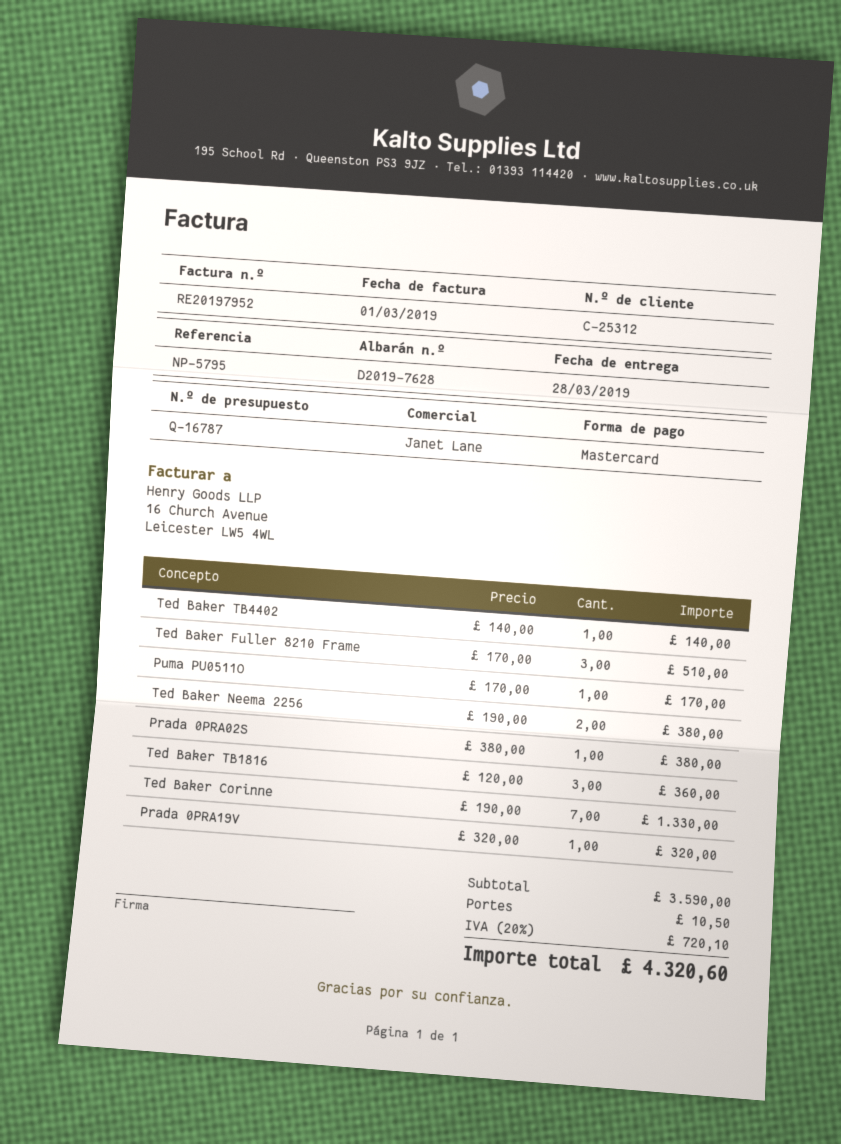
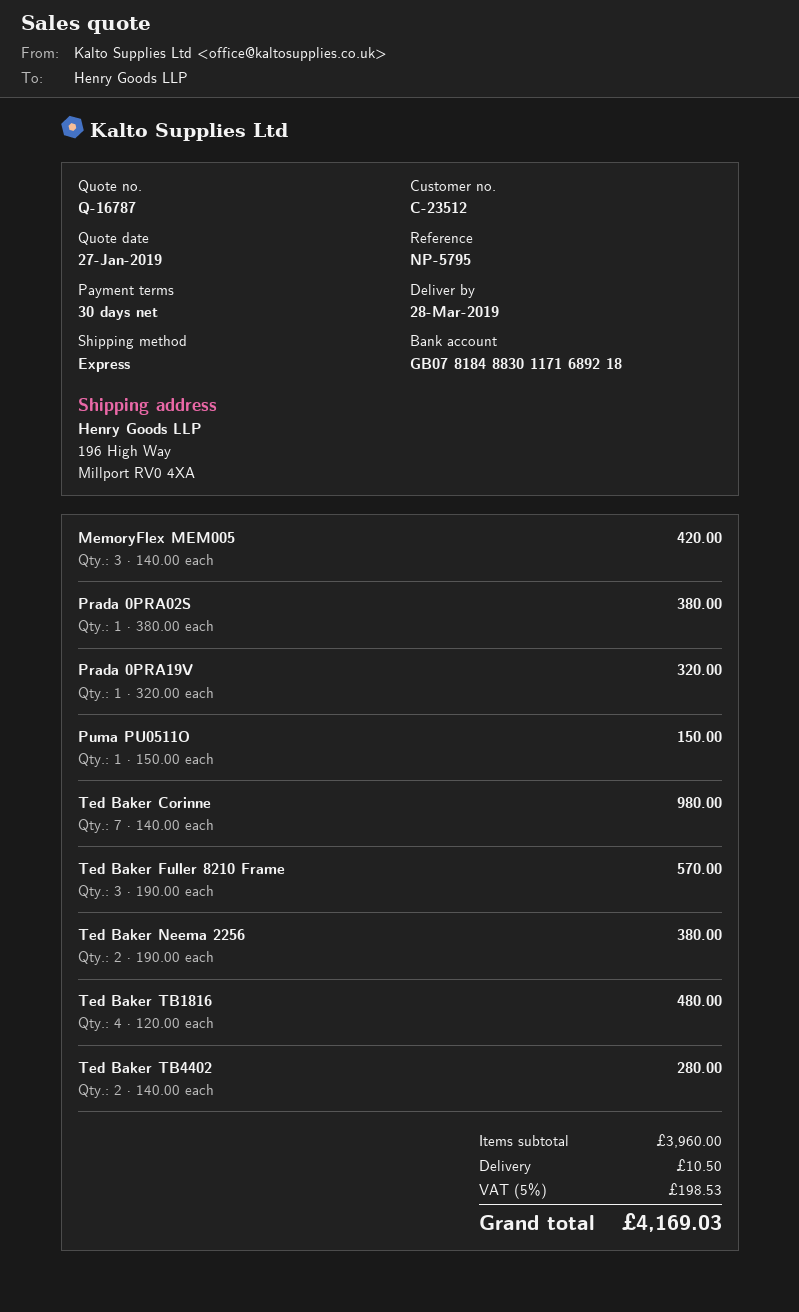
customer number: C-25312 -> C-23512
Ted Baker TB4402: 1 x 140.00 = 140.00 -> 2 x 140.00 = 280.00
Ted Baker Fuller 8210 Frame: 3 x 170.00 = 510.00 -> 3 x 190.00 = 570.00
Puma PU0511O: 1 x 170.00 = 170.00 -> 1 x 150.00 = 150.00
Ted Baker TB1816: 3 x 120.00 = 360.00 -> 4 x 120.00 = 480.00
Ted Baker Corinne: 7 x 190.00 = 1330.00 -> 7 x 140.00 = 980.00
MemoryFlex MEM005: none -> 3 x 140.00 = 420.00
subtotal: 3590.00 -> 3960.00
tax: 20% = 720.10 -> 5% = 198.53
total: 4320.60 -> 4169.03

